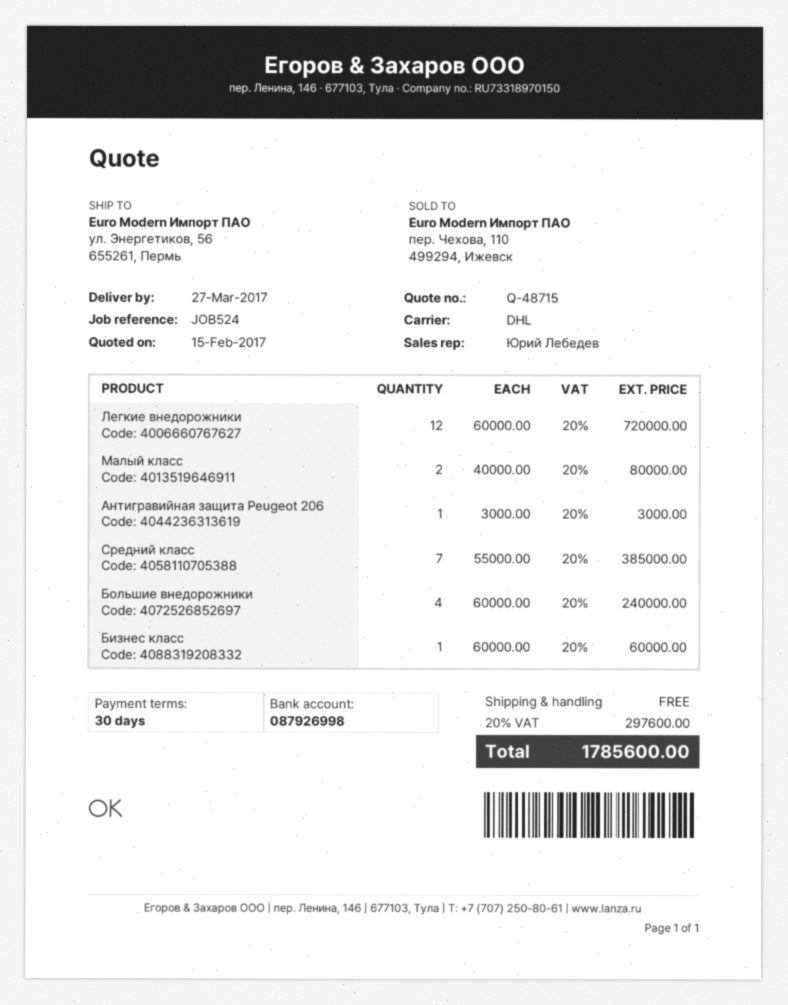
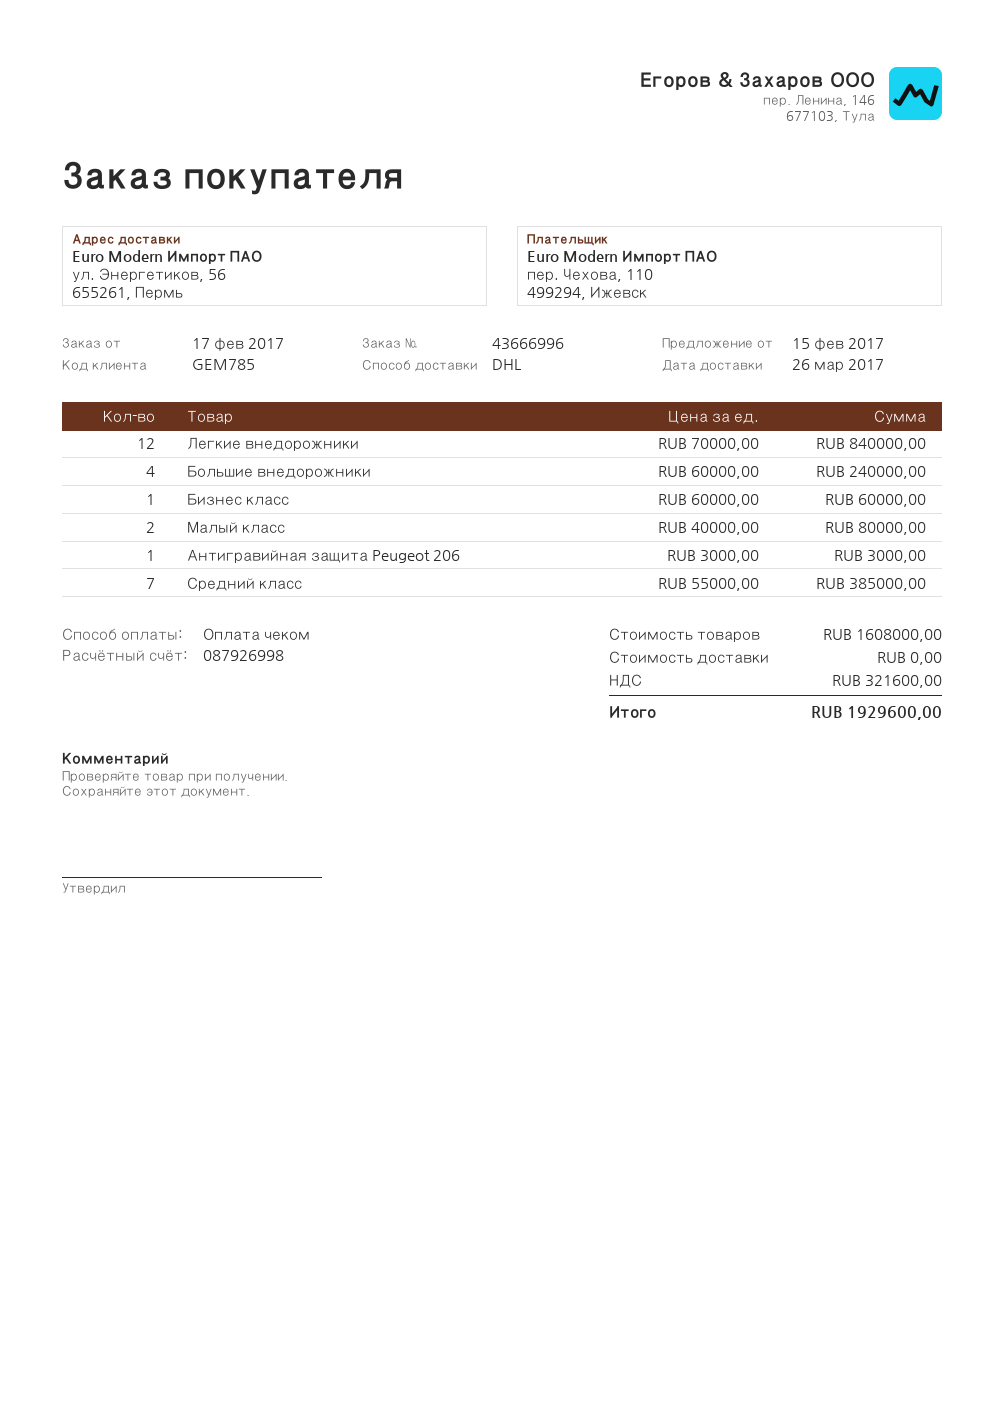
delivery date: 2017-03-27 -> 2017-03-26
Легкие внедорожники: 12 x 60000.00 = 720000.00 -> 12 x 70000.00 = 840000.00
tax: 297600.00 -> 321600.00
total: 1785600.00 -> 1929600.00

